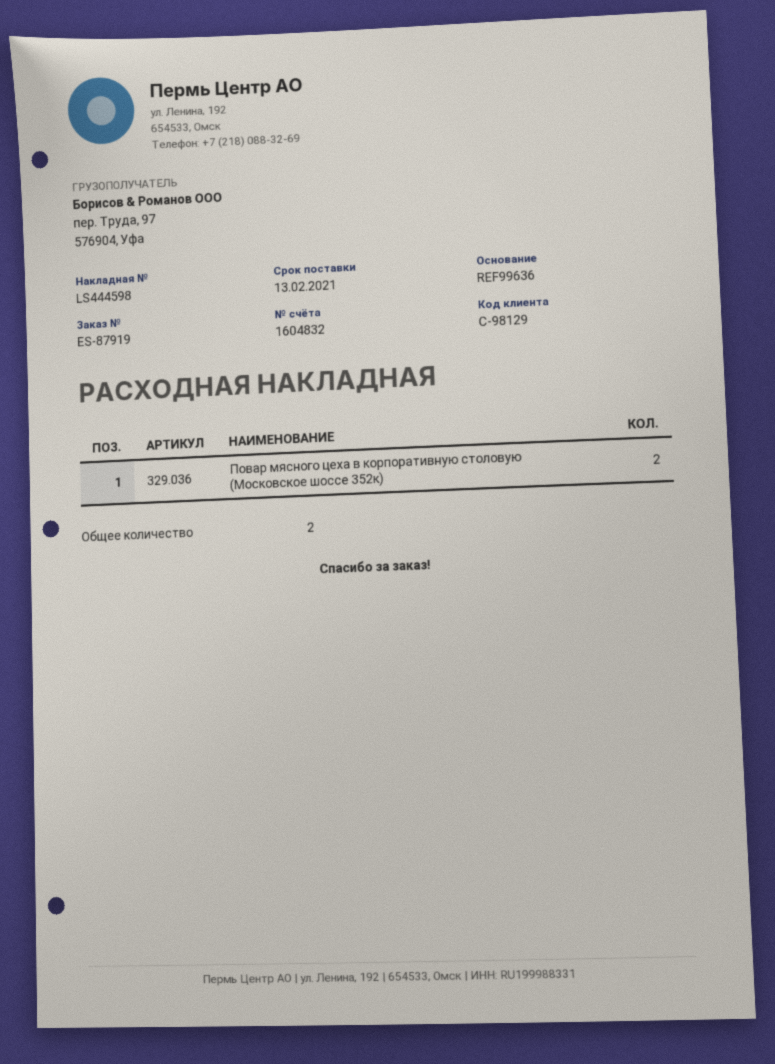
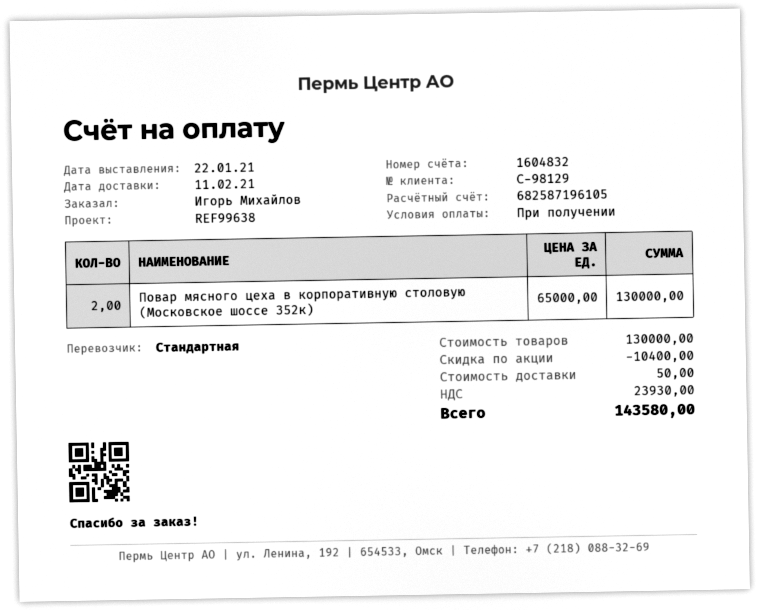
delivery date: 2021-02-13 -> 2021-02-11
reference: REF99636 -> REF99638

